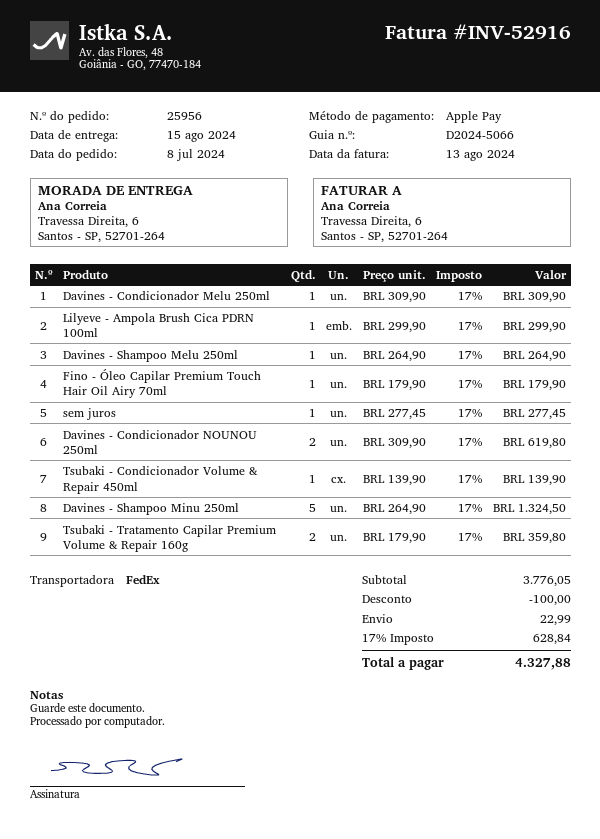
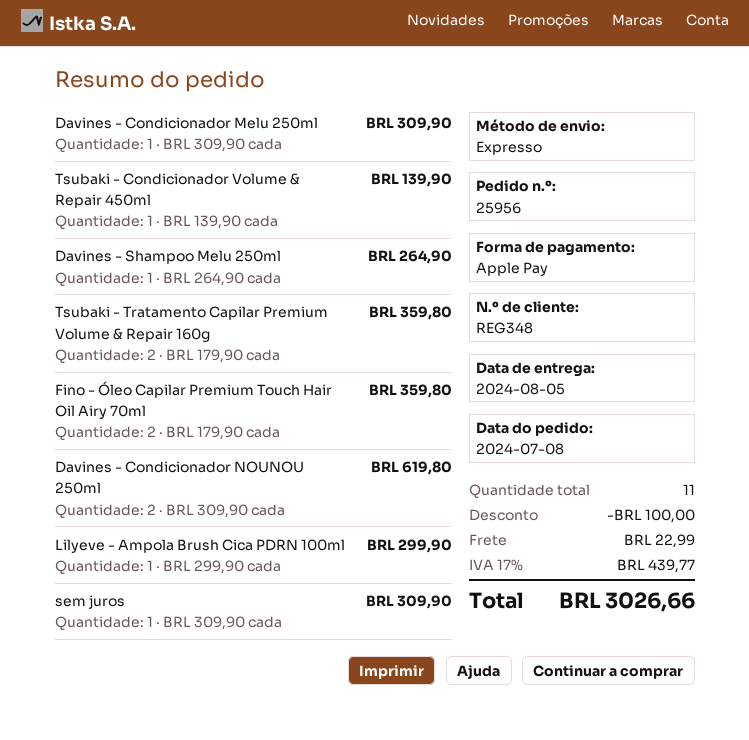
delivery date: 2024-08-15 -> 2024-08-05
shipping method: FedEx -> express
Fino - Óleo Capilar Premium Touch Hair Oil Airy 70ml: 1 x 179.90 = 179.90 -> 2 x 179.90 = 359.80
sem juros: 1 x 277.45 = 277.45 -> 1 x 309.90 = 309.90
Davines - Shampoo Minu 250ml: 5 x 264.90 = 1324.50 -> none
tax: 17% = 628.84 -> 17% = 439.77
total: 4327.88 -> 3026.66

